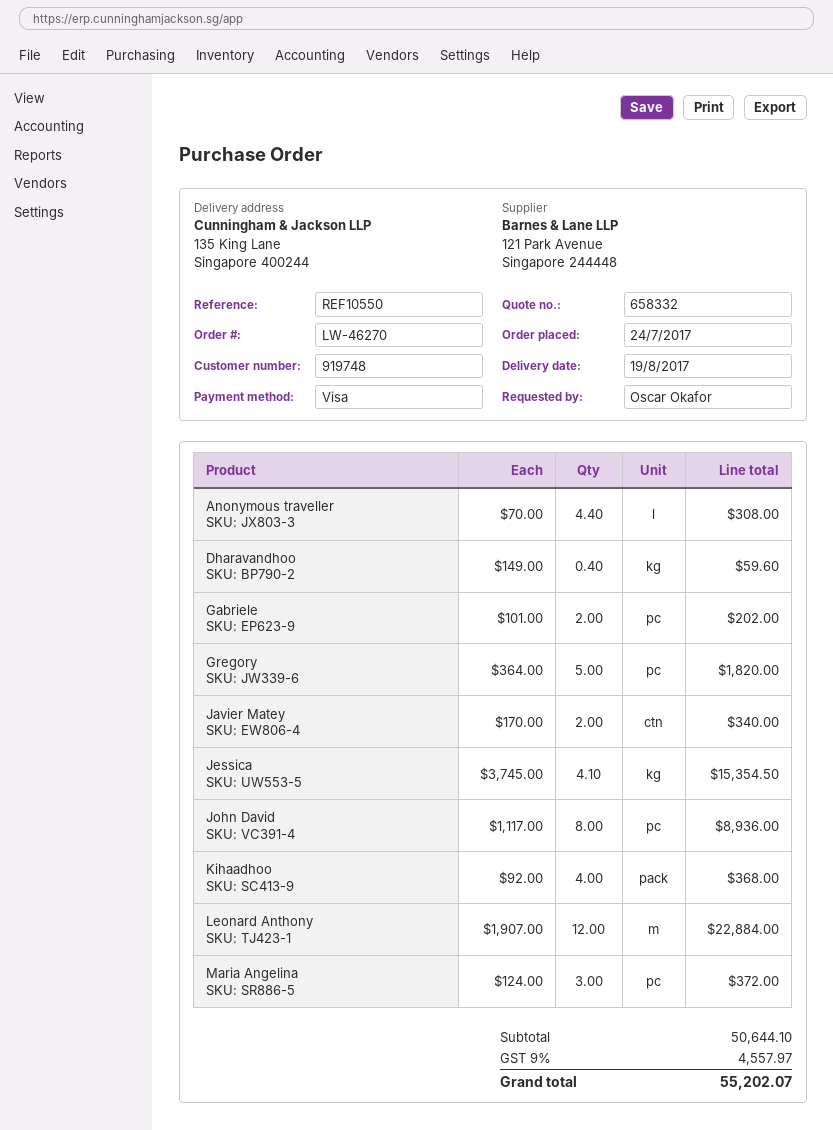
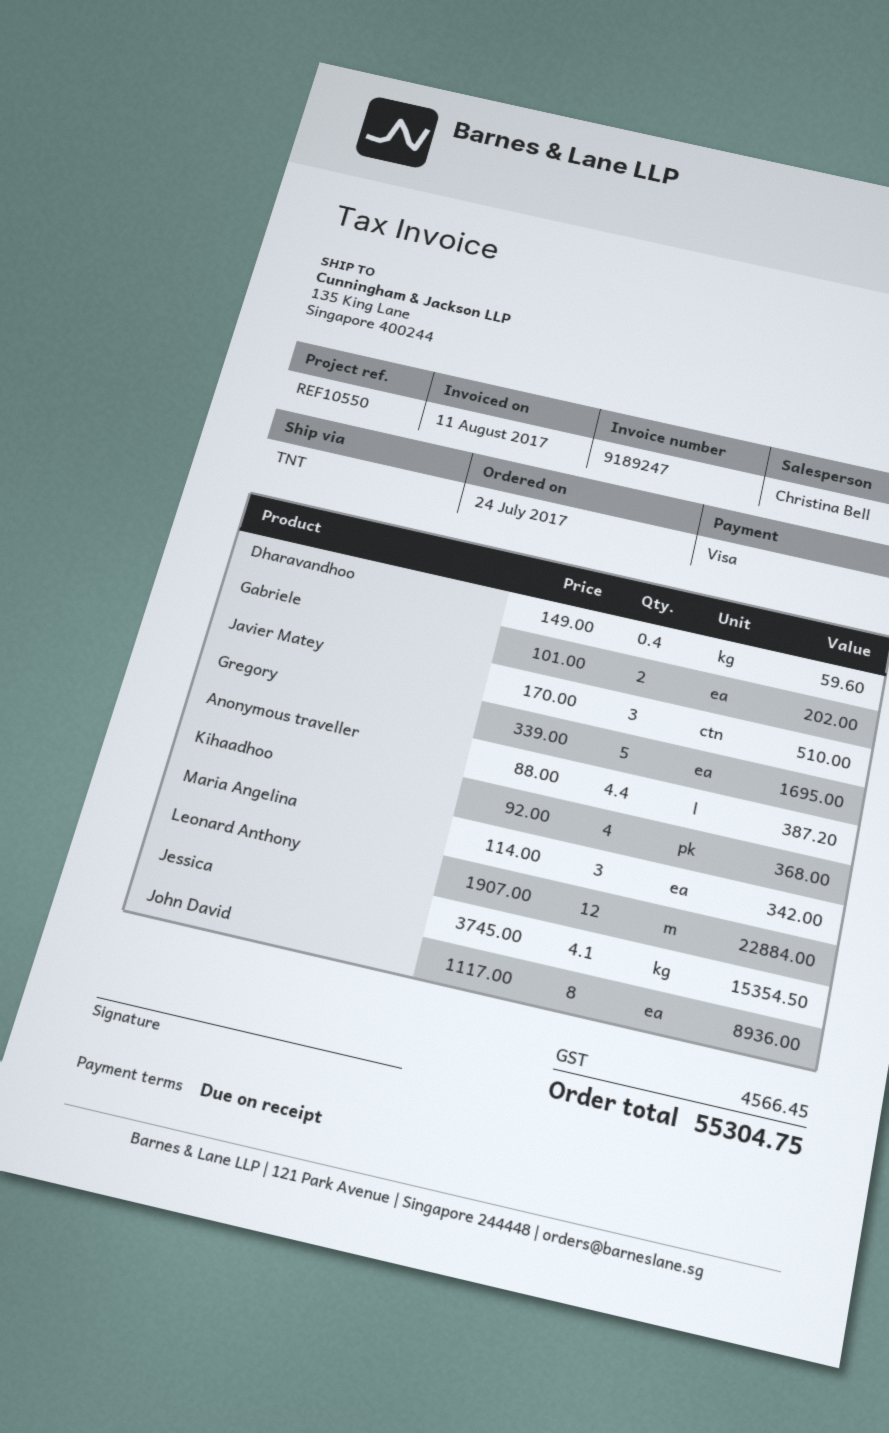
Anonymous traveller: 4.4 x 70.00 = 308.00 -> 4.4 x 88.00 = 387.20
Gregory: 5 x 364.00 = 1820.00 -> 5 x 339.00 = 1695.00
Javier Matey: 2 x 170.00 = 340.00 -> 3 x 170.00 = 510.00
Maria Angelina: 3 x 124.00 = 372.00 -> 3 x 114.00 = 342.00
tax: 4557.97 -> 4566.45
total: 55202.07 -> 55304.75

